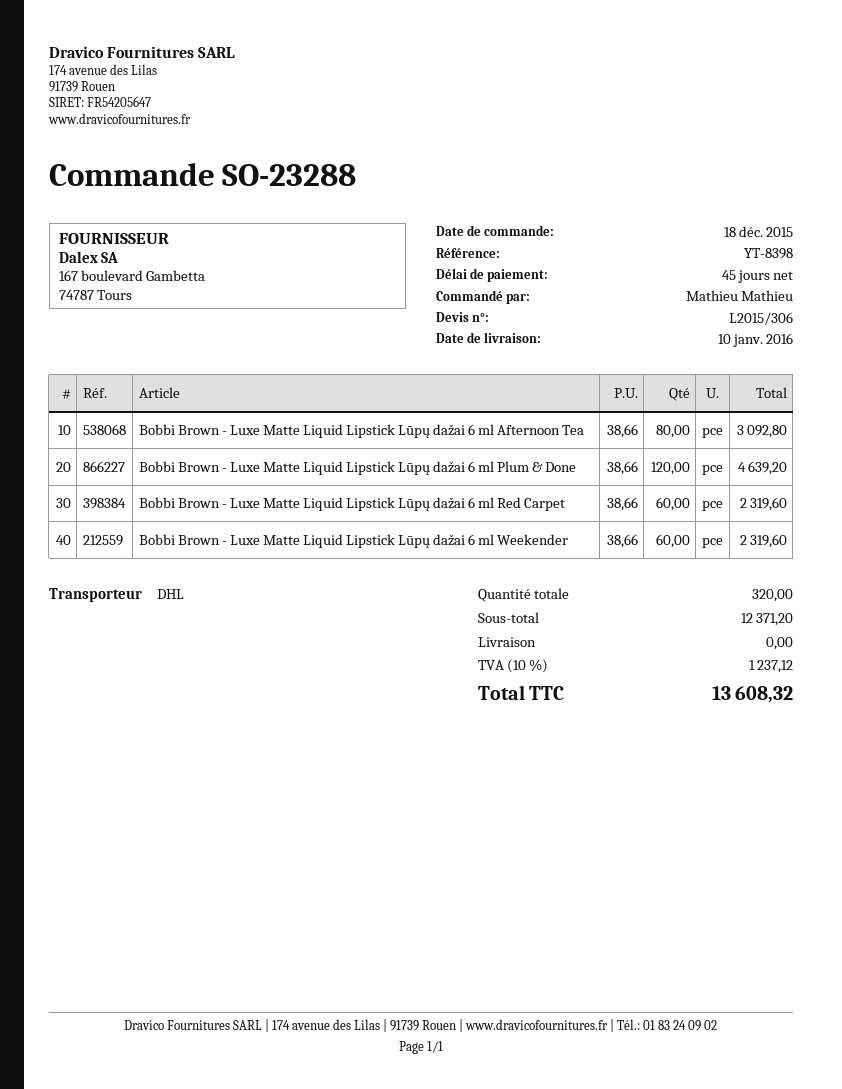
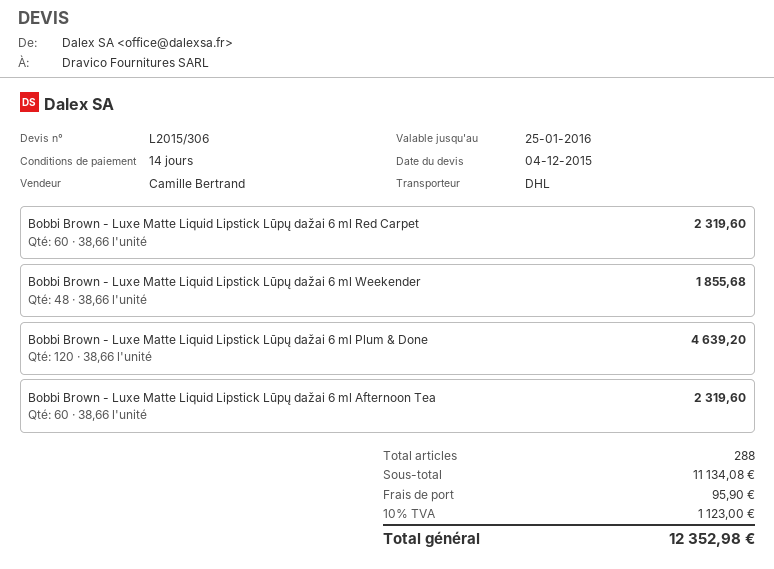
payment terms: 45 days -> 14 days
Bobbi Brown - Luxe Matte Liquid Lipstick Lūpų dažai 6 ml Afternoon Tea: 80 x 38.66 = 3092.80 -> 60 x 38.66 = 2319.60
Bobbi Brown - Luxe Matte Liquid Lipstick Lūpų dažai 6 ml Weekender: 60 x 38.66 = 2319.60 -> 48 x 38.66 = 1855.68
total quantity: 320 -> 288
subtotal: 12371.20 -> 11134.08
shipping: 0.00 -> 95.90
tax: 10% = 1237.12 -> 10% = 1123.00
total: 13608.32 -> 12352.98

